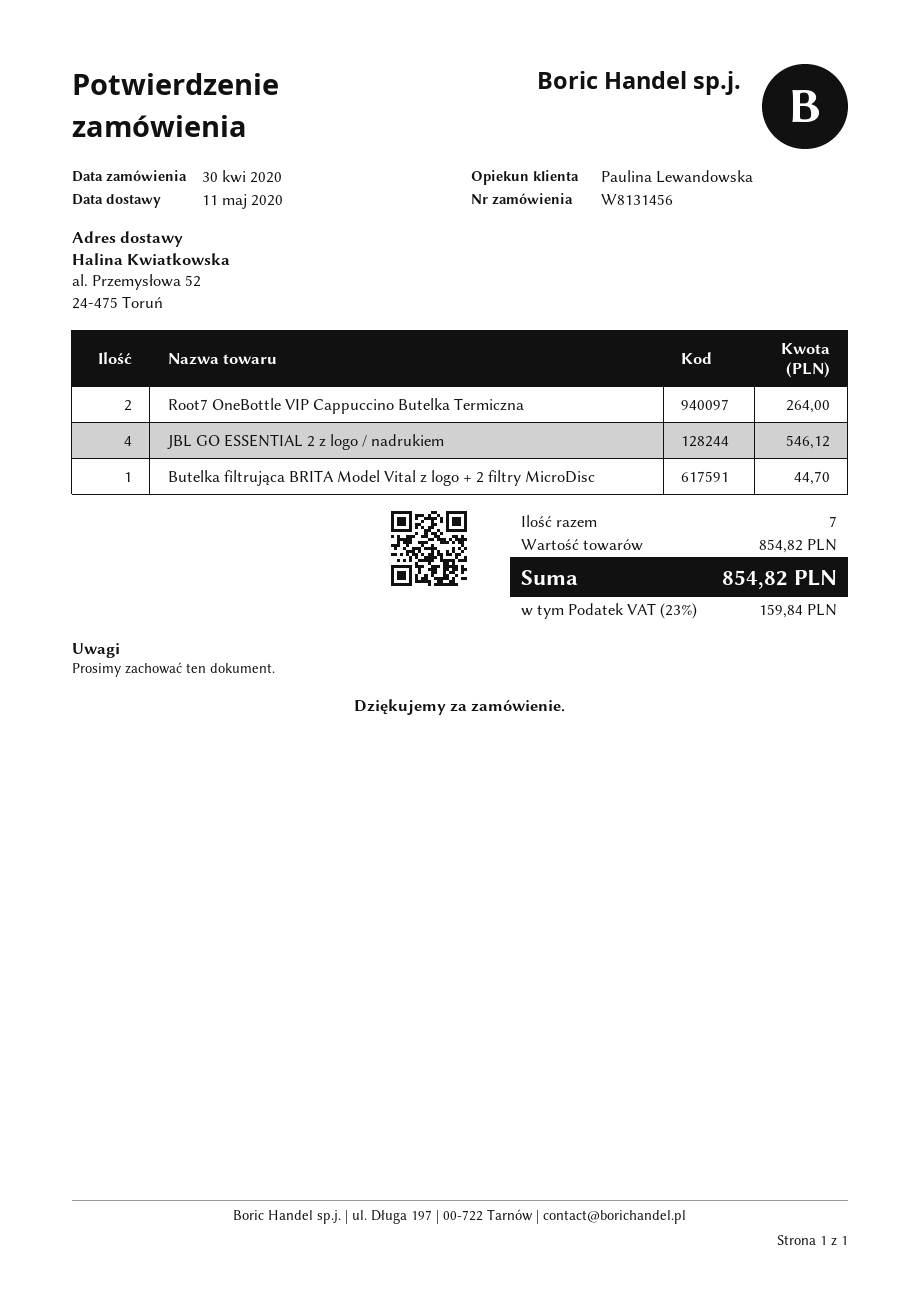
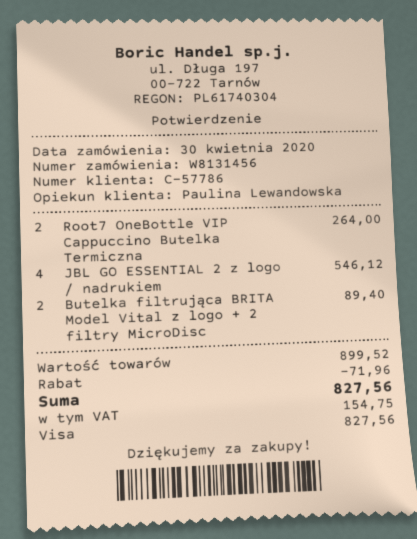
Butelka filtrująca BRITA Model Vital z logo + 2 filtry MicroDisc: 1 for 44.70 -> 2 for 89.40
subtotal: 854.82 -> 899.52
discount: none -> 71.96
tax: 159.84 -> 154.75
total: 854.82 -> 827.56

